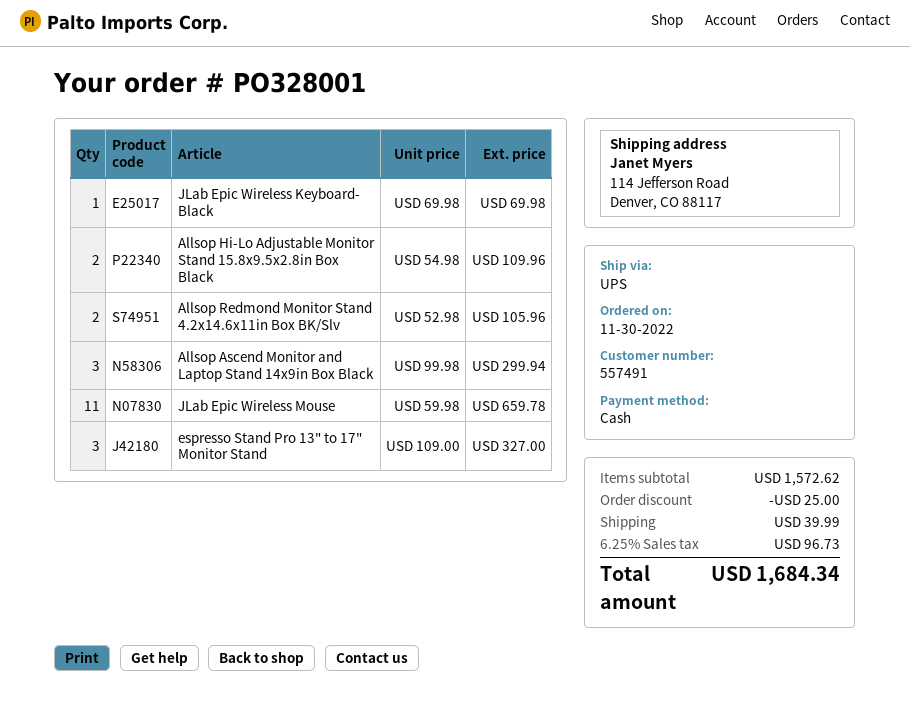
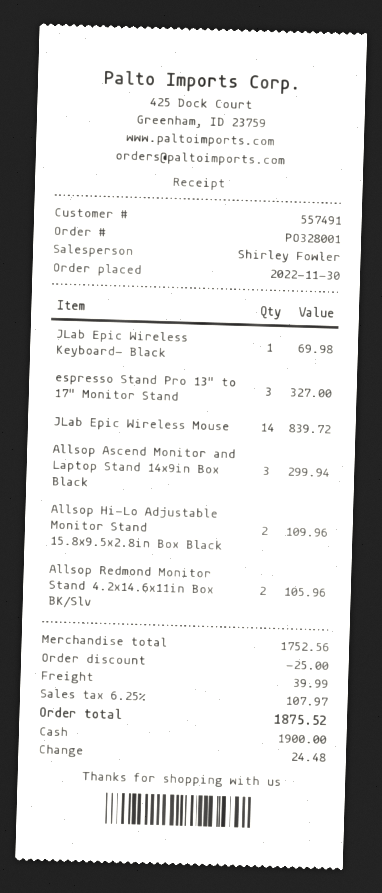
JLab Epic Wireless Mouse: 11 for 659.78 -> 14 for 839.72
subtotal: 1572.62 -> 1752.56
tax: 6.25% = 96.73 -> 6.25% = 107.97
total: 1684.34 -> 1875.52

